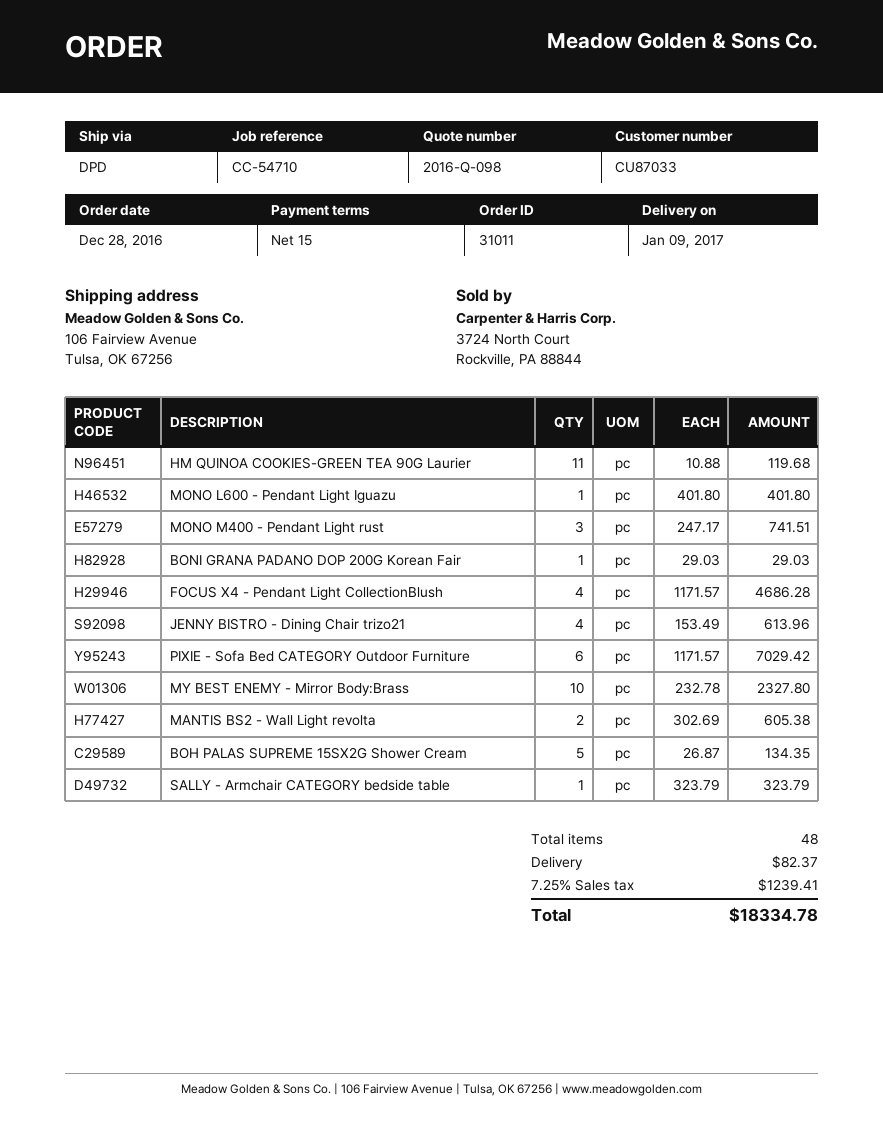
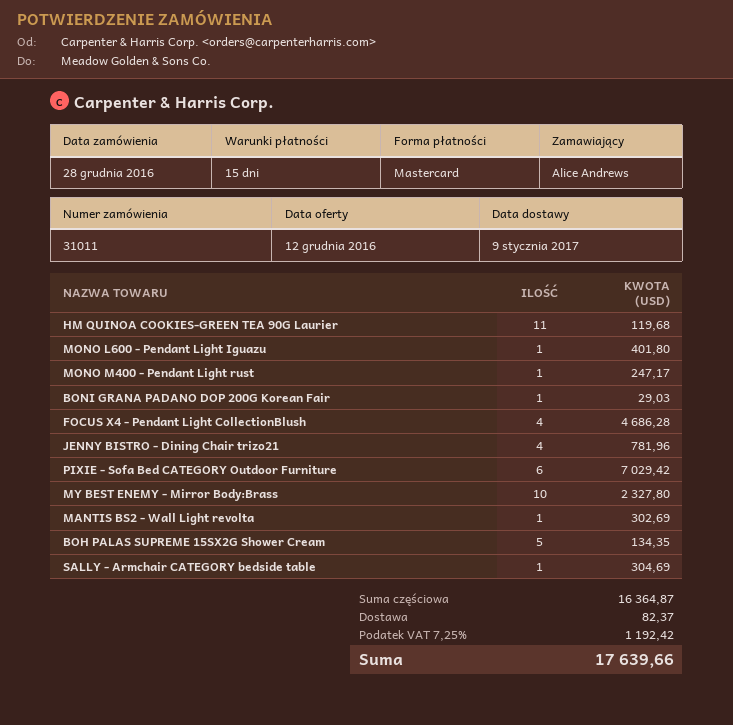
MONO M400 - Pendant Light rust: 3 for 741.51 -> 1 for 247.17
JENNY BISTRO - Dining Chair trizo21: 4 for 613.96 -> 4 for 781.96
MANTIS BS2 - Wall Light revolta: 2 for 605.38 -> 1 for 302.69
SALLY - Armchair CATEGORY bedside table: 1 for 323.79 -> 1 for 304.69
tax: 7.25% = 1239.41 -> 7.25% = 1192.42
total: 18334.78 -> 17639.66

